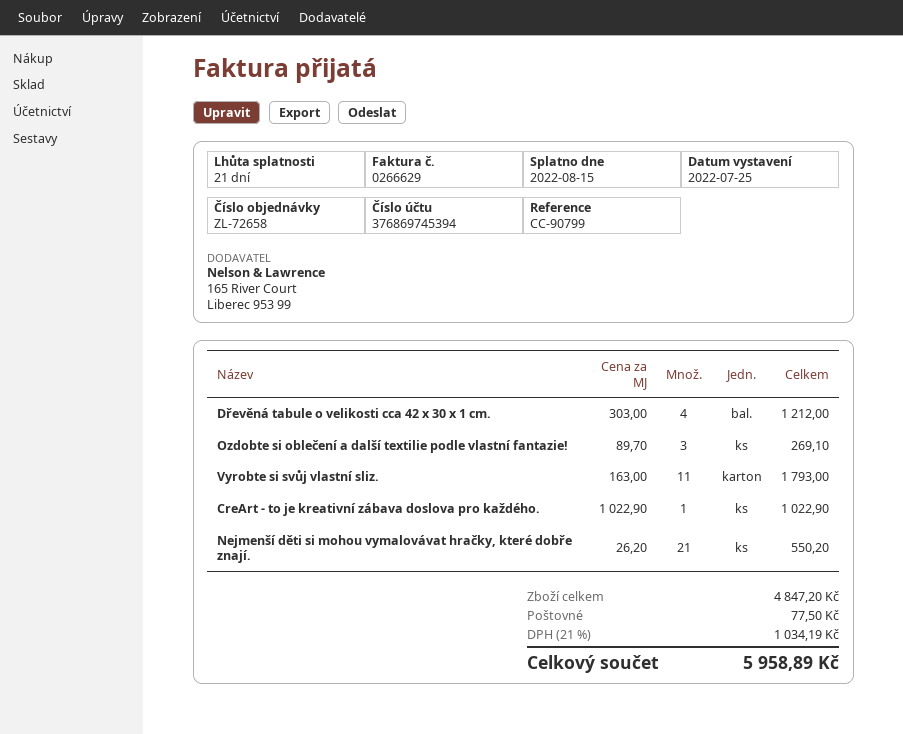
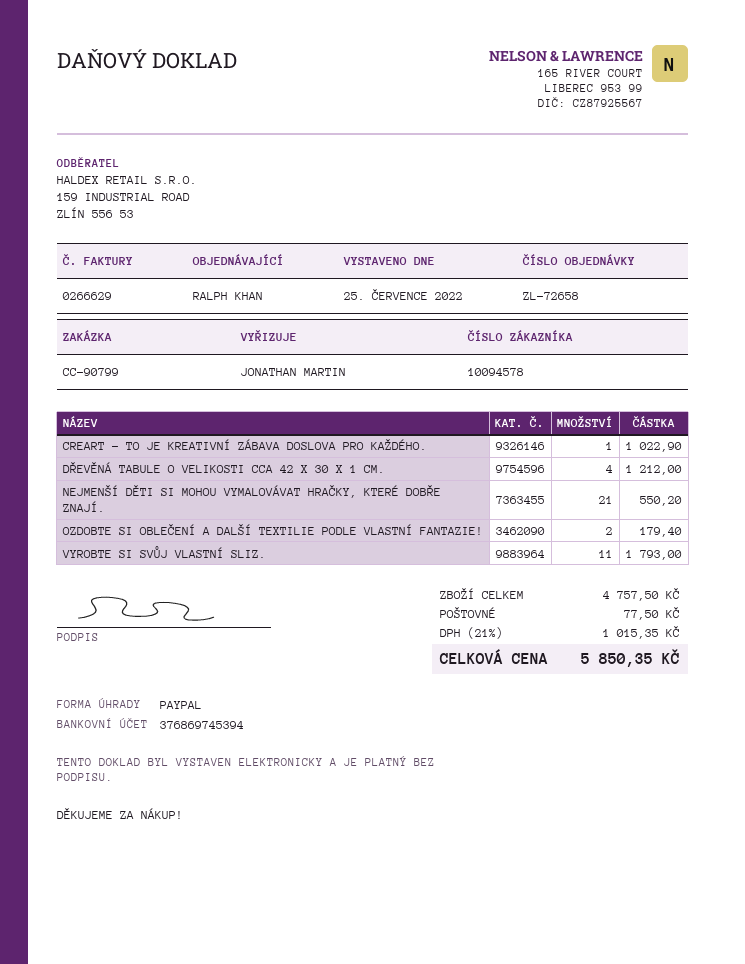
Ozdobte si oblečení a další textilie podle vlastní fantazie!: 3 for 269.10 -> 2 for 179.40
subtotal: 4847.20 -> 4757.50
tax: 21% = 1034.19 -> 21% = 1015.35
total: 5958.89 -> 5850.35

